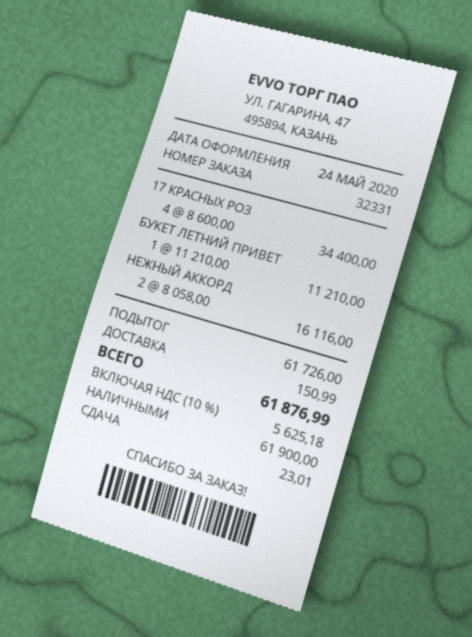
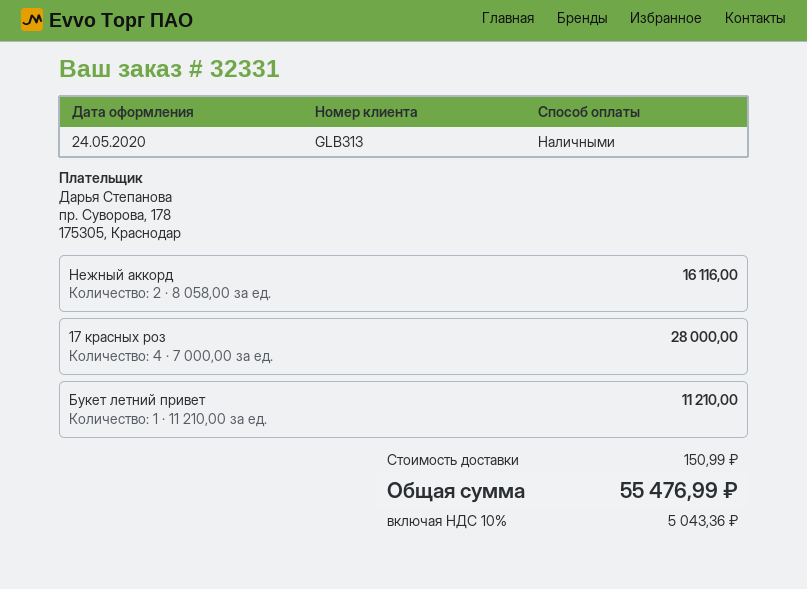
17 КРАСНЫХ РОЗ: 4 x 8600.00 = 34400.00 -> 4 x 7000.00 = 28000.00
tax: 10% = 5625.18 -> 10% = 5043.36
total: 61876.99 -> 55476.99

